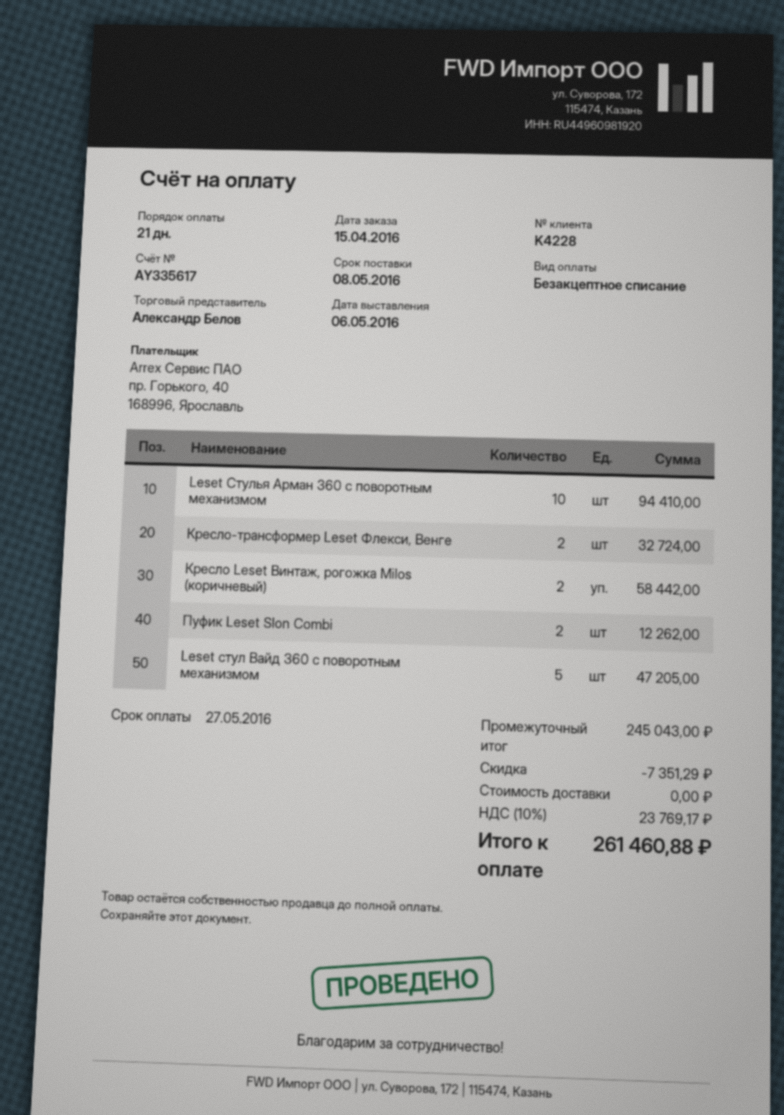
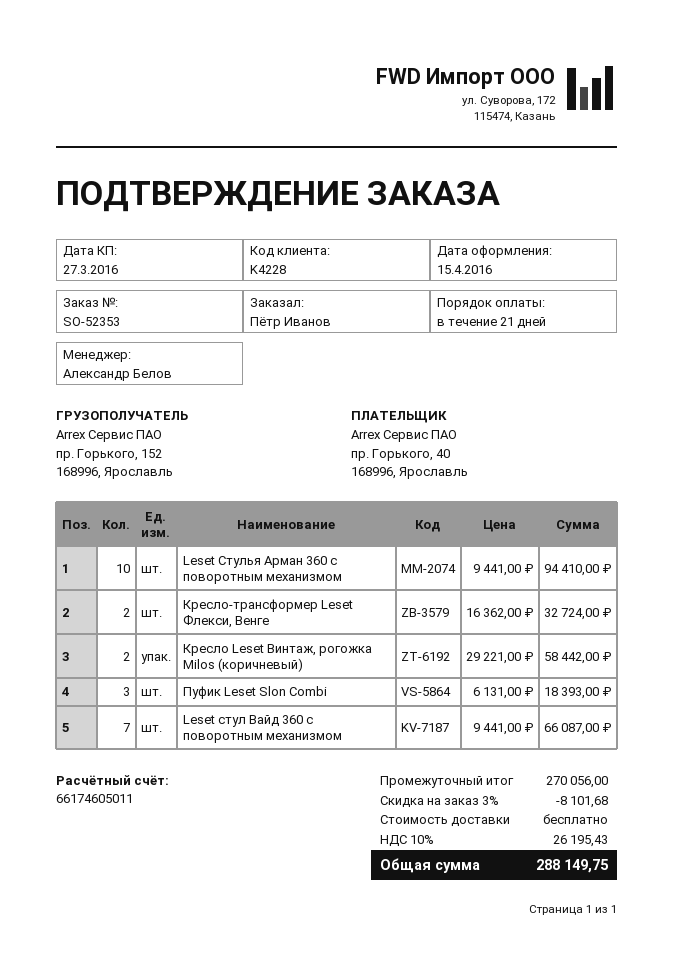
Пуфик Leset Slon Combi: 2 for 12262.00 -> 3 for 18393.00
Leset стул Вайд 360 с поворотным механизмом: 5 for 47205.00 -> 7 for 66087.00
subtotal: 245043.00 -> 270056.00
discount: 7351.29 -> 8101.68
tax: 10% = 23769.17 -> 10% = 26195.43
total: 261460.88 -> 288149.75

